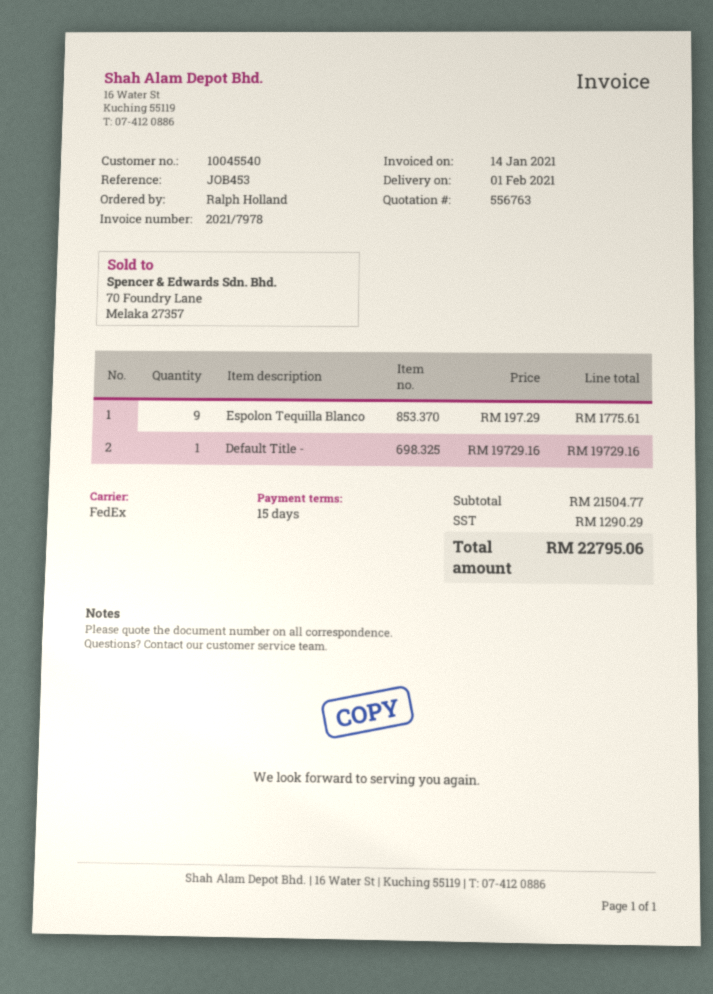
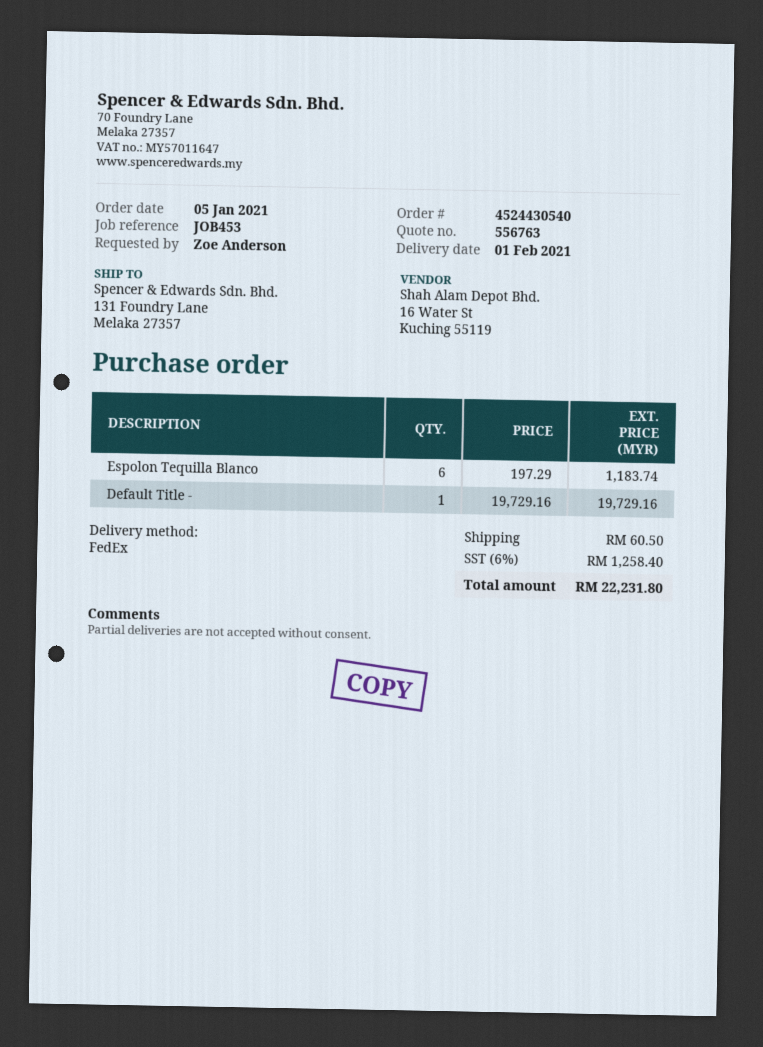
ordered by: Ralph Holland -> Zoe Anderson
Espolon Tequilla Blanco: 9 x 197.29 = 1775.61 -> 6 x 197.29 = 1183.74
shipping: none -> 60.50
tax: 1290.29 -> 1258.40
total: 22795.06 -> 22231.80

